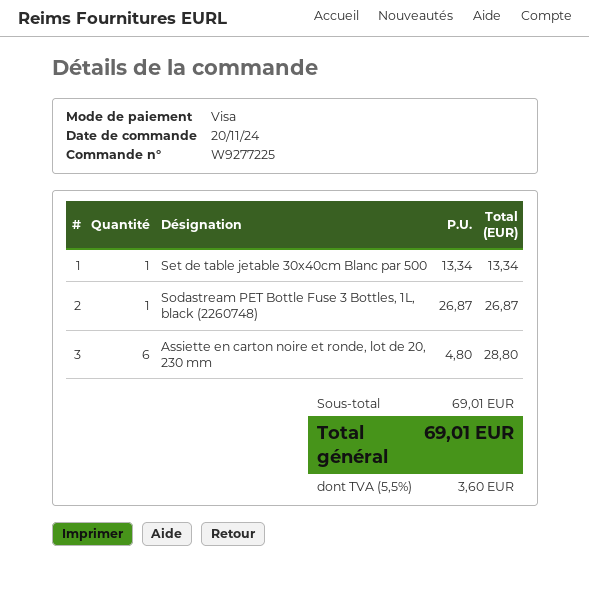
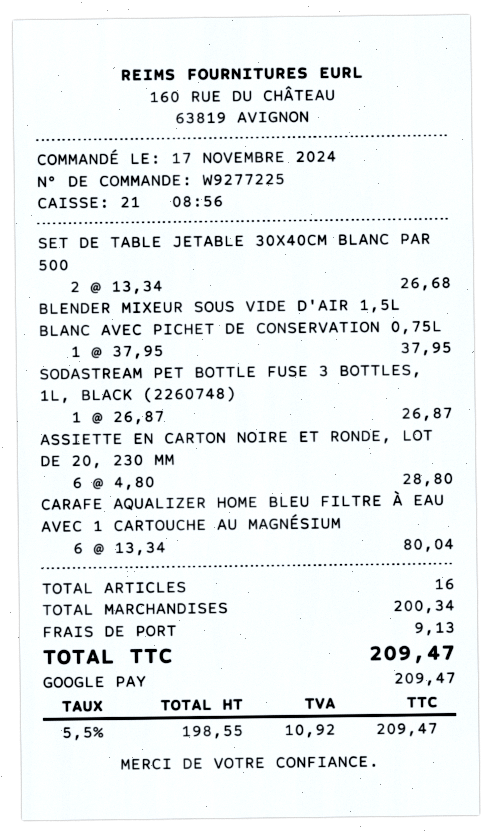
order date: 2024-11-20 -> 2024-11-17
payment method: Visa -> Google Pay
Set de table jetable 30x40cm Blanc par 500: 1 x 13.34 = 13.34 -> 2 x 13.34 = 26.68
BLENDER MIXEUR SOUS VIDE D'AIR 1,5L BLANC AVEC PICHET DE CONSERVATION 0,75L: none -> 1 x 37.95 = 37.95
CARAFE AQUALIZER HOME BLEU FILTRE À EAU AVEC 1 CARTOUCHE AU MAGNÉSIUM: none -> 6 x 13.34 = 80.04
subtotal: 69.01 -> 200.34
shipping: none -> 9.13
tax: 5.5% = 3.60 -> 5.5% = 10.92
total: 69.01 -> 209.47

